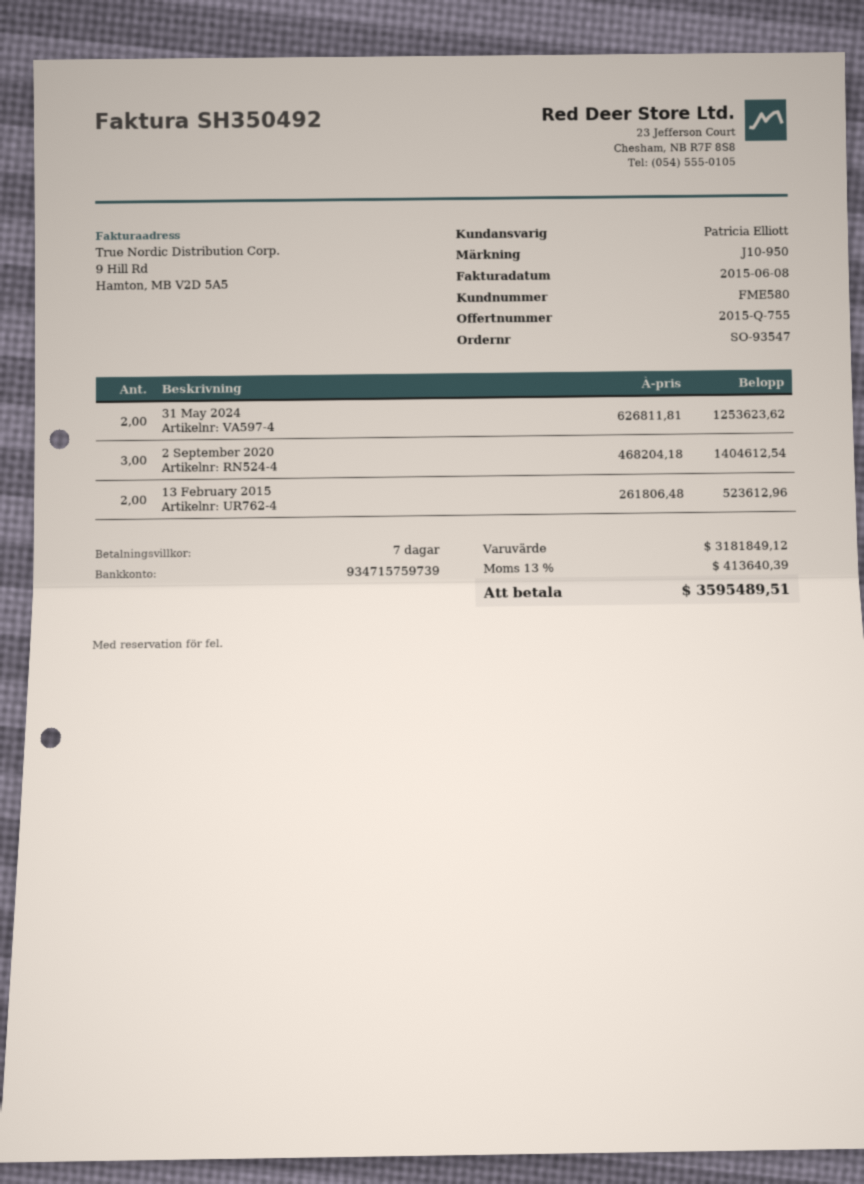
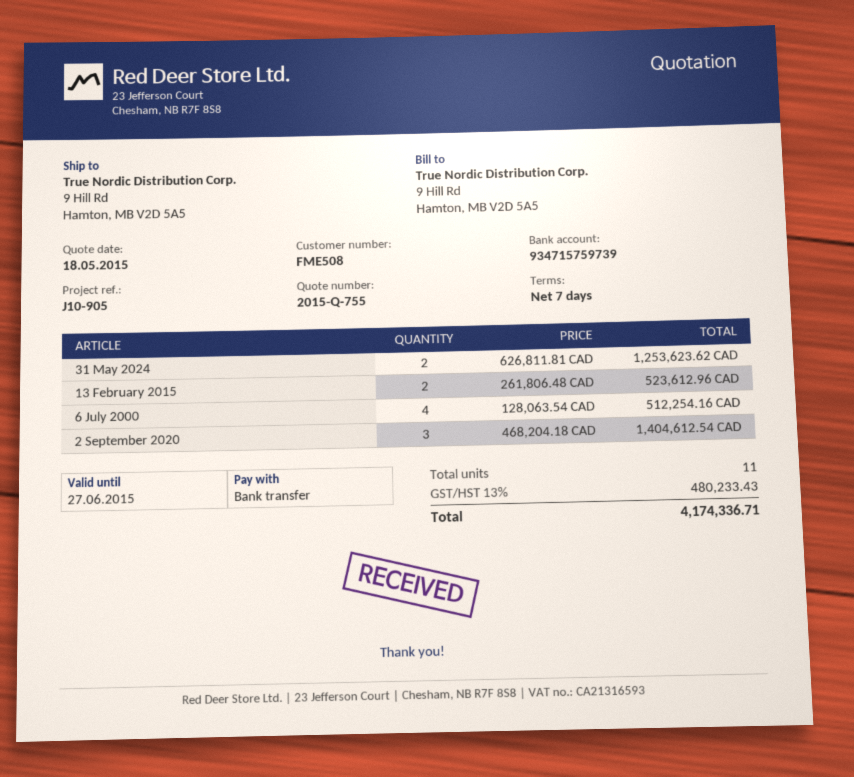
customer number: FME580 -> FME508
reference: J10-950 -> J10-905
6 July 2000: none -> 4 x 128063.54 = 512254.16
tax: 13% = 413640.39 -> 13% = 480233.43
total: 3595489.51 -> 4174336.71

